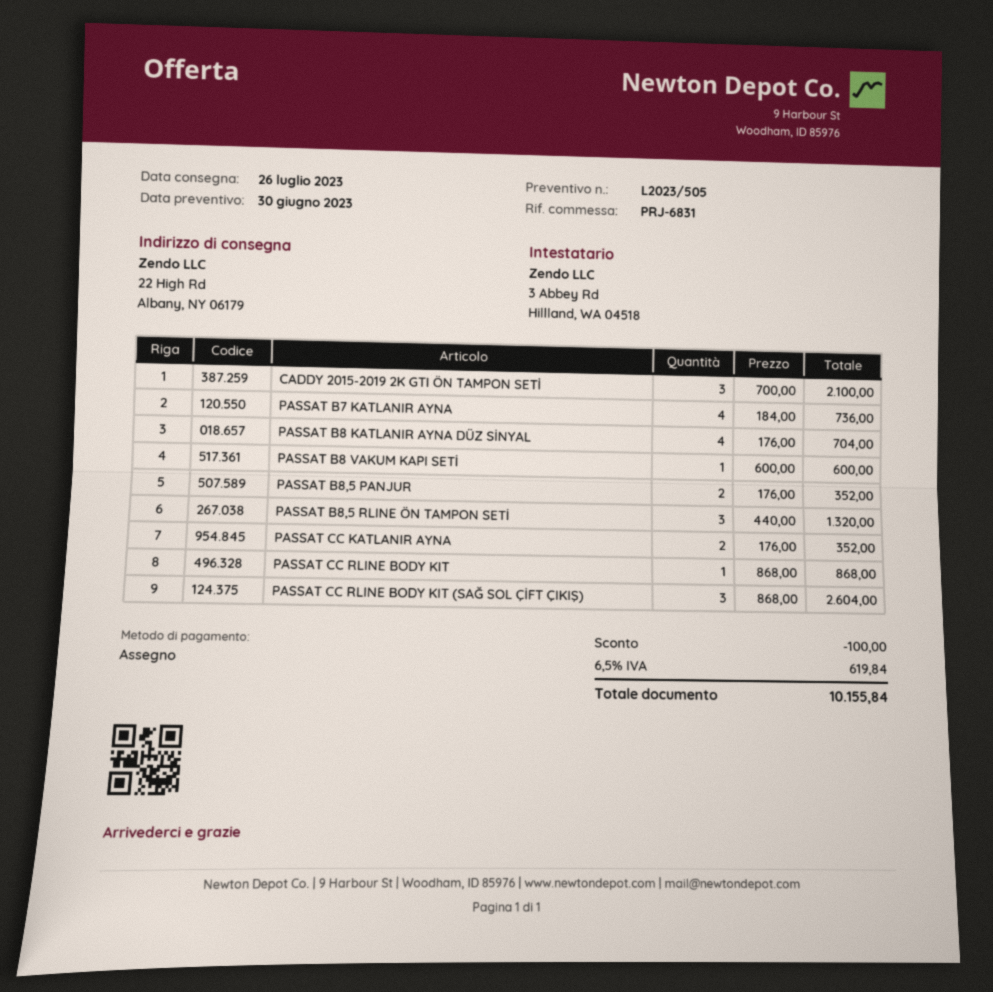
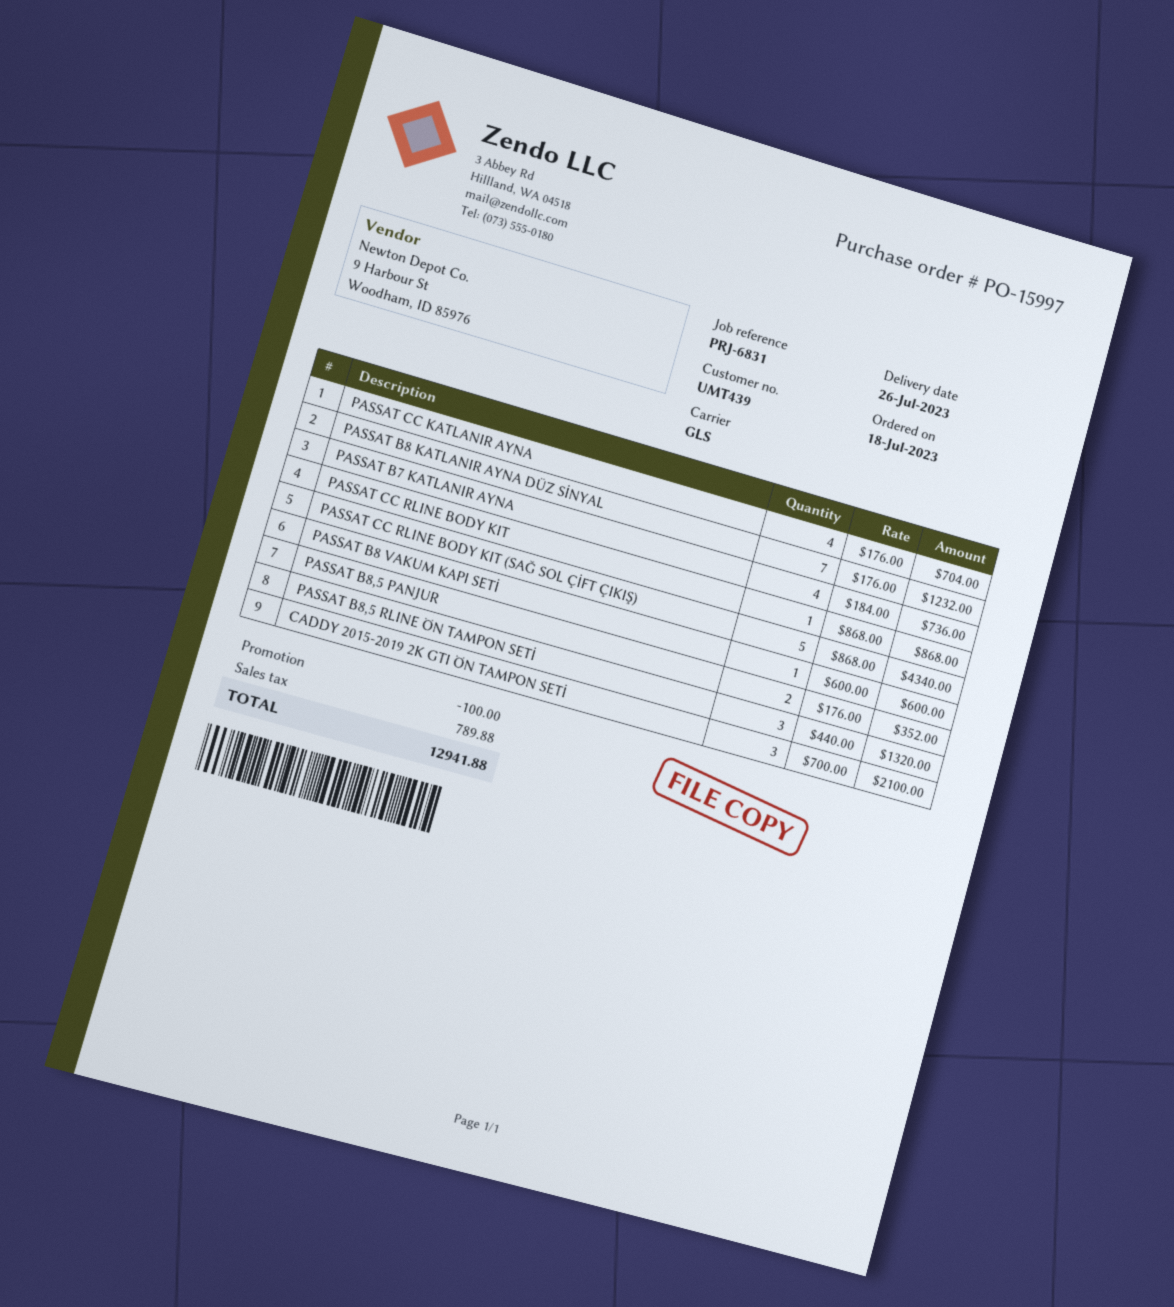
PASSAT B8 KATLANIR AYNA DÜZ SİNYAL: 4 x 176.00 = 704.00 -> 7 x 176.00 = 1232.00
PASSAT CC KATLANIR AYNA: 2 x 176.00 = 352.00 -> 4 x 176.00 = 704.00
PASSAT CC RLINE BODY KIT (SAĞ SOL ÇİFT ÇIKIŞ): 3 x 868.00 = 2604.00 -> 5 x 868.00 = 4340.00
tax: 619.84 -> 789.88
total: 10155.84 -> 12941.88

